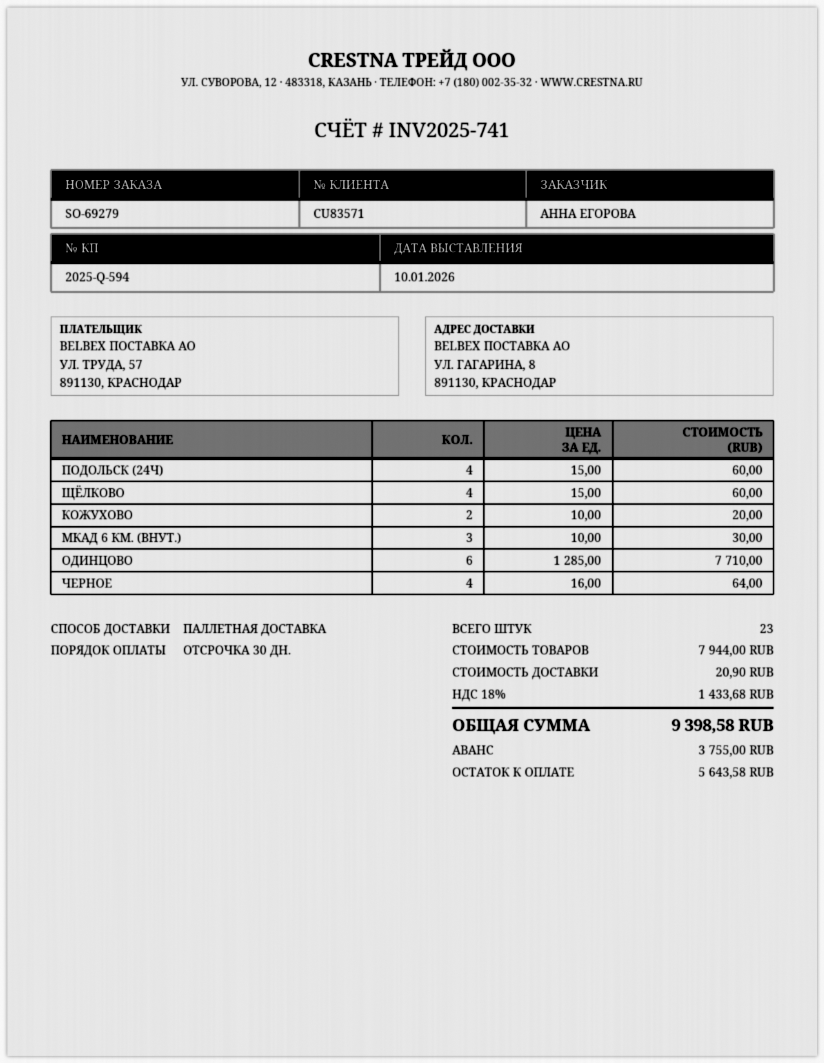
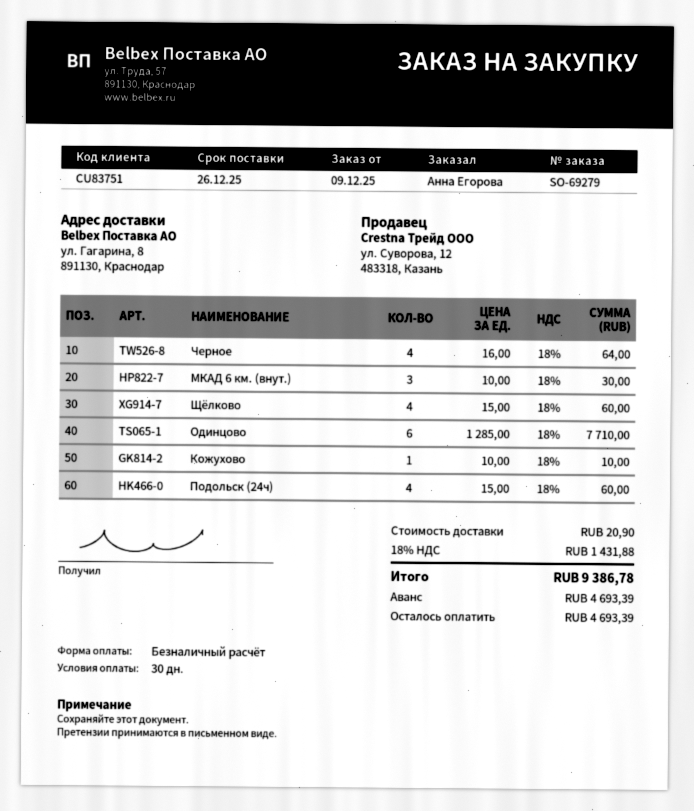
customer number: CU83571 -> CU83751
КОЖУХОВО: 2 x 10.00 = 20.00 -> 1 x 10.00 = 10.00
tax: 18% = 1433.68 -> 18% = 1431.88
total: 9398.58 -> 9386.78
deposit: 3755.00 -> 4693.39
balance: 5643.58 -> 4693.39

